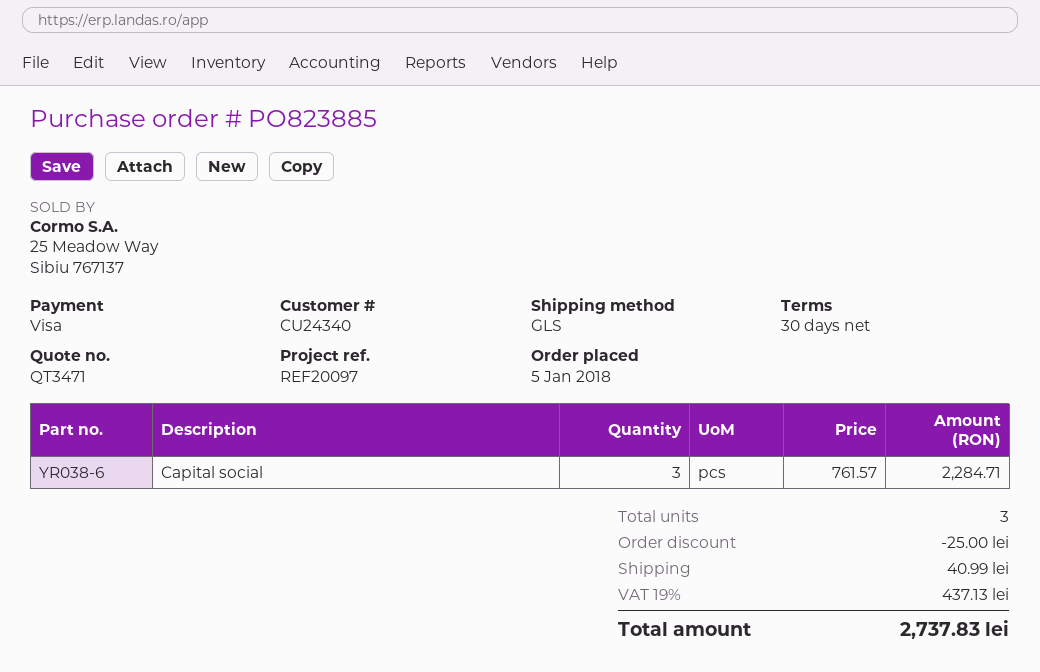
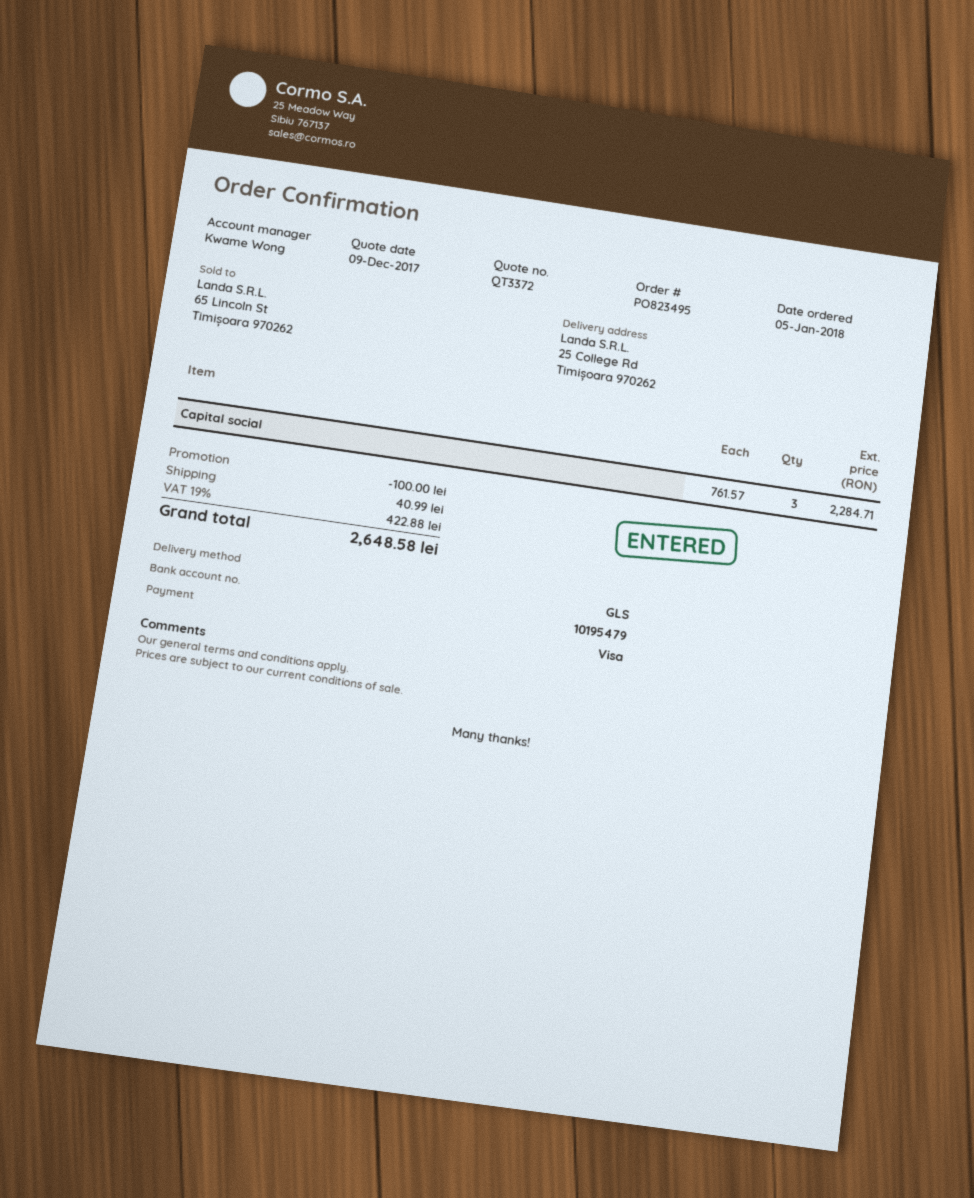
quote number: QT3471 -> QT3372
order number: PO823885 -> PO823495
discount: 25.00 -> 100.00
tax: 19% = 437.13 -> 19% = 422.88
total: 2737.83 -> 2648.58

